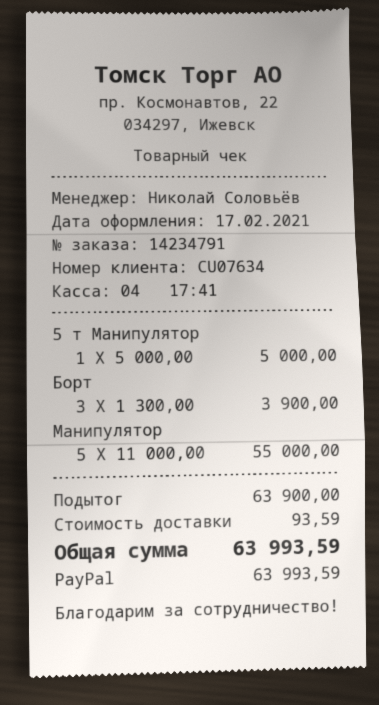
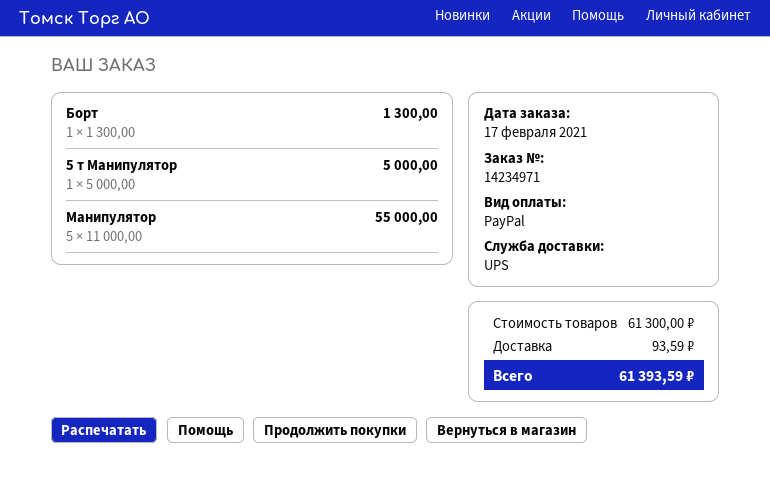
order number: 14234791 -> 14234971
Борт: 3 x 1300.00 = 3900.00 -> 1 x 1300.00 = 1300.00
subtotal: 63900.00 -> 61300.00
total: 63993.59 -> 61393.59

